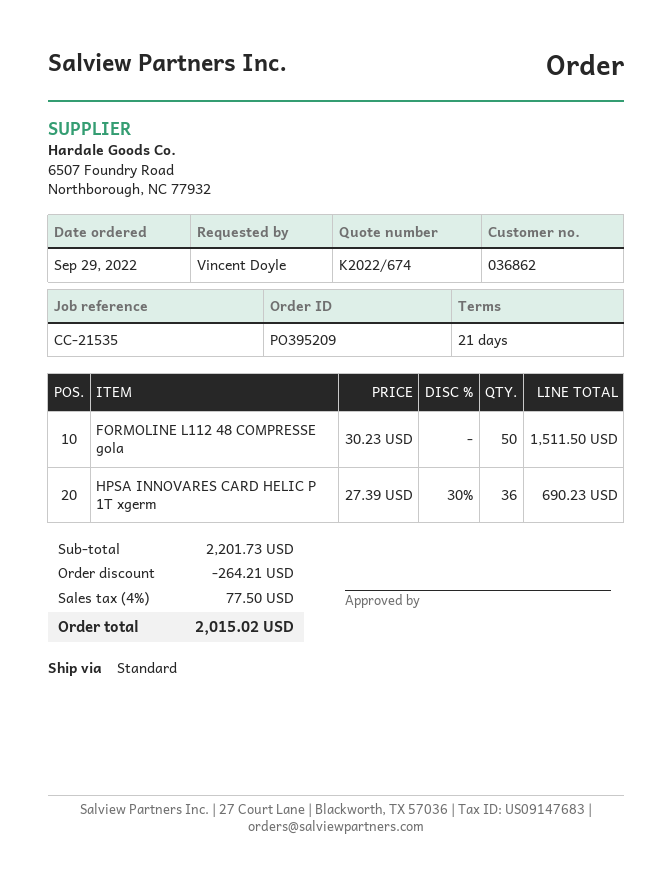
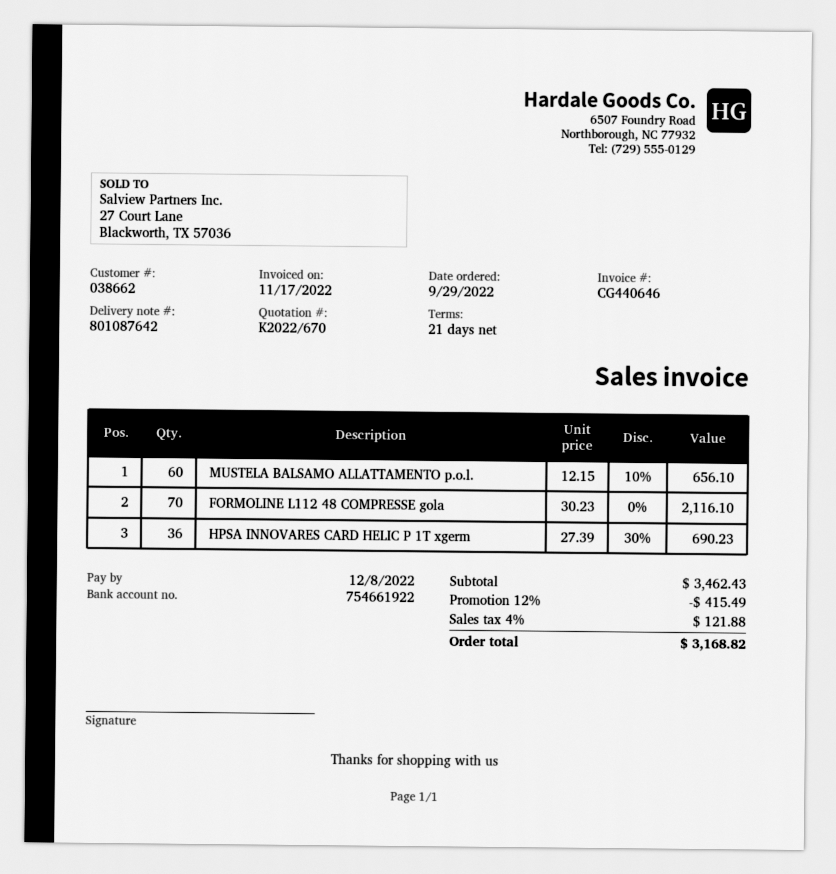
quote number: K2022/674 -> K2022/670
customer number: 036862 -> 038662
FORMOLINE L112 48 COMPRESSE gola: 50 x 30.23 = 1511.50 -> 70 x 30.23 = 2116.10
MUSTELA BALSAMO ALLATTAMENTO p.o.l.: none -> 60 x 12.15 - 10% = 656.10
subtotal: 2201.73 -> 3462.43
discount: 264.21 -> 415.49
tax: 4% = 77.50 -> 4% = 121.88
total: 2015.02 -> 3168.82

